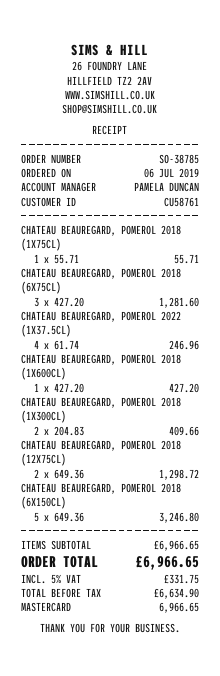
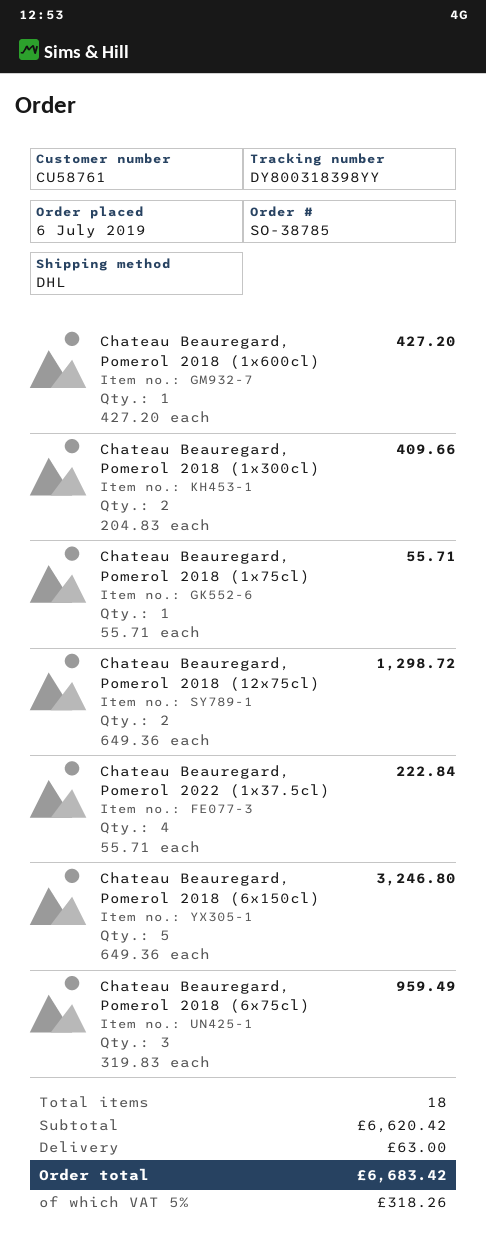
CHATEAU BEAUREGARD, POMEROL 2018 (6X75CL): 3 x 427.20 = 1281.60 -> 3 x 319.83 = 959.49
CHATEAU BEAUREGARD, POMEROL 2022 (1X37.5CL): 4 x 61.74 = 246.96 -> 4 x 55.71 = 222.84
subtotal: 6966.65 -> 6620.42
shipping: none -> 63.00
tax: 5% = 331.75 -> 5% = 318.26
total: 6966.65 -> 6683.42

